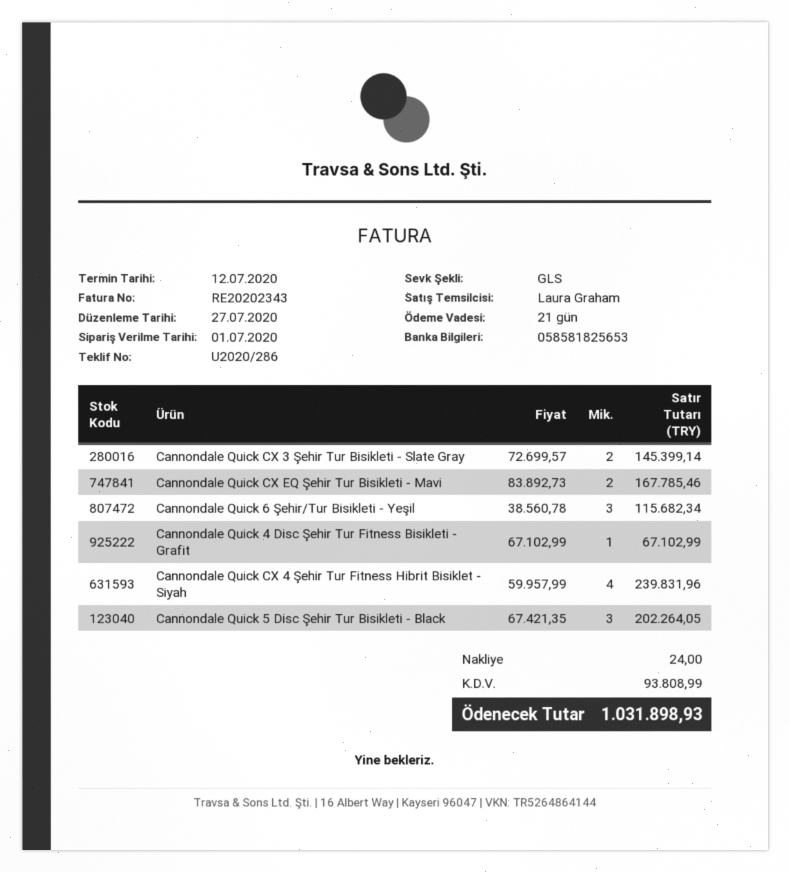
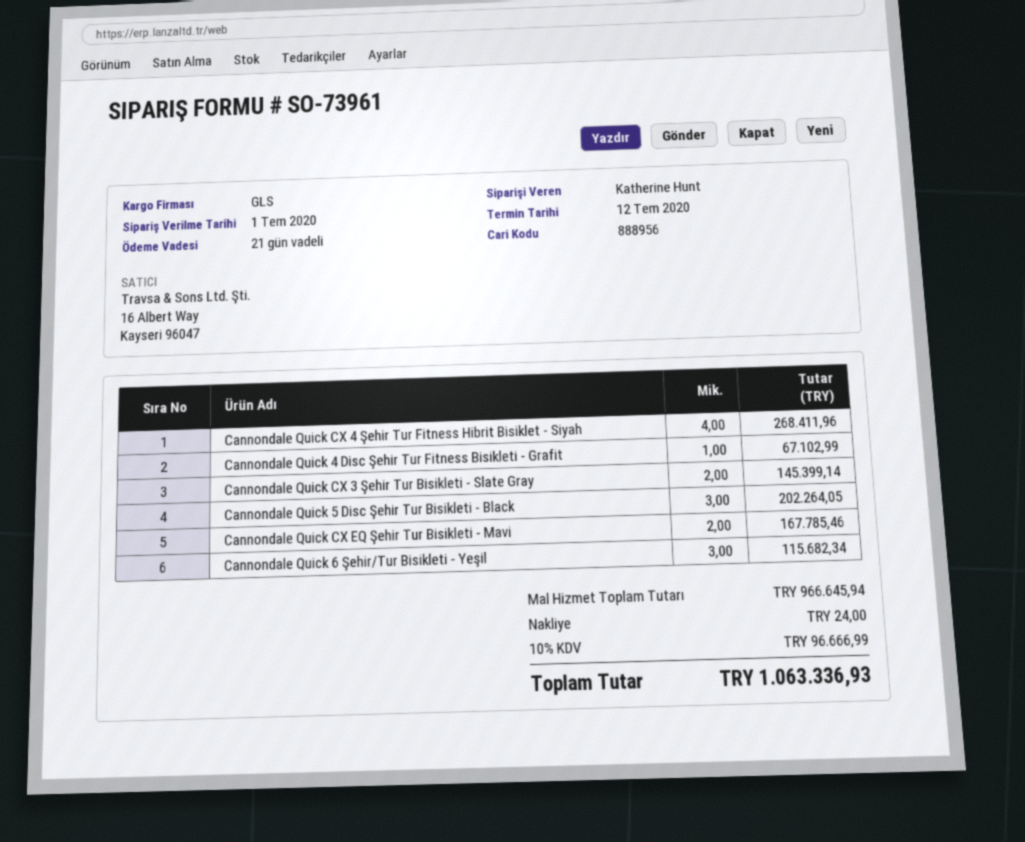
Cannondale Quick CX 4 Şehir Tur Fitness Hibrit Bisiklet - Siyah: 4 for 239831.96 -> 4 for 268411.96
tax: 93808.99 -> 96666.99
total: 1031898.93 -> 1063336.93

